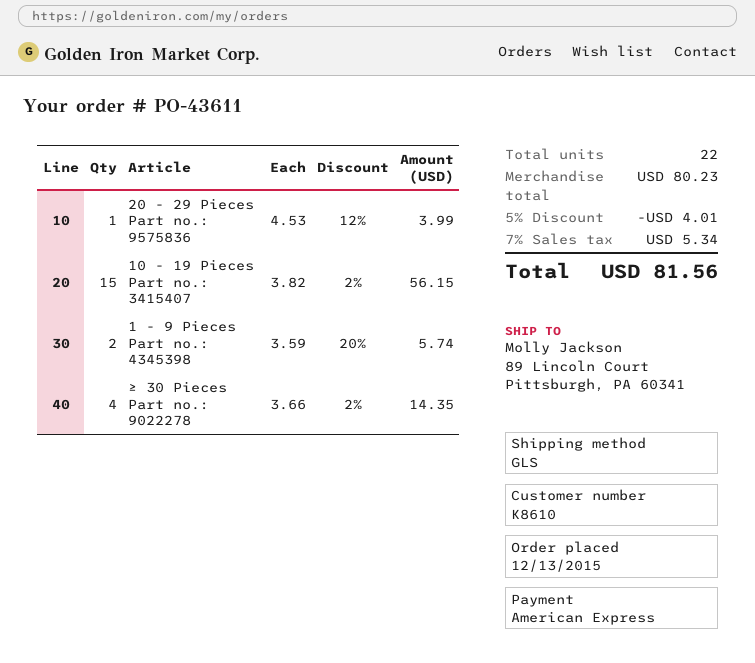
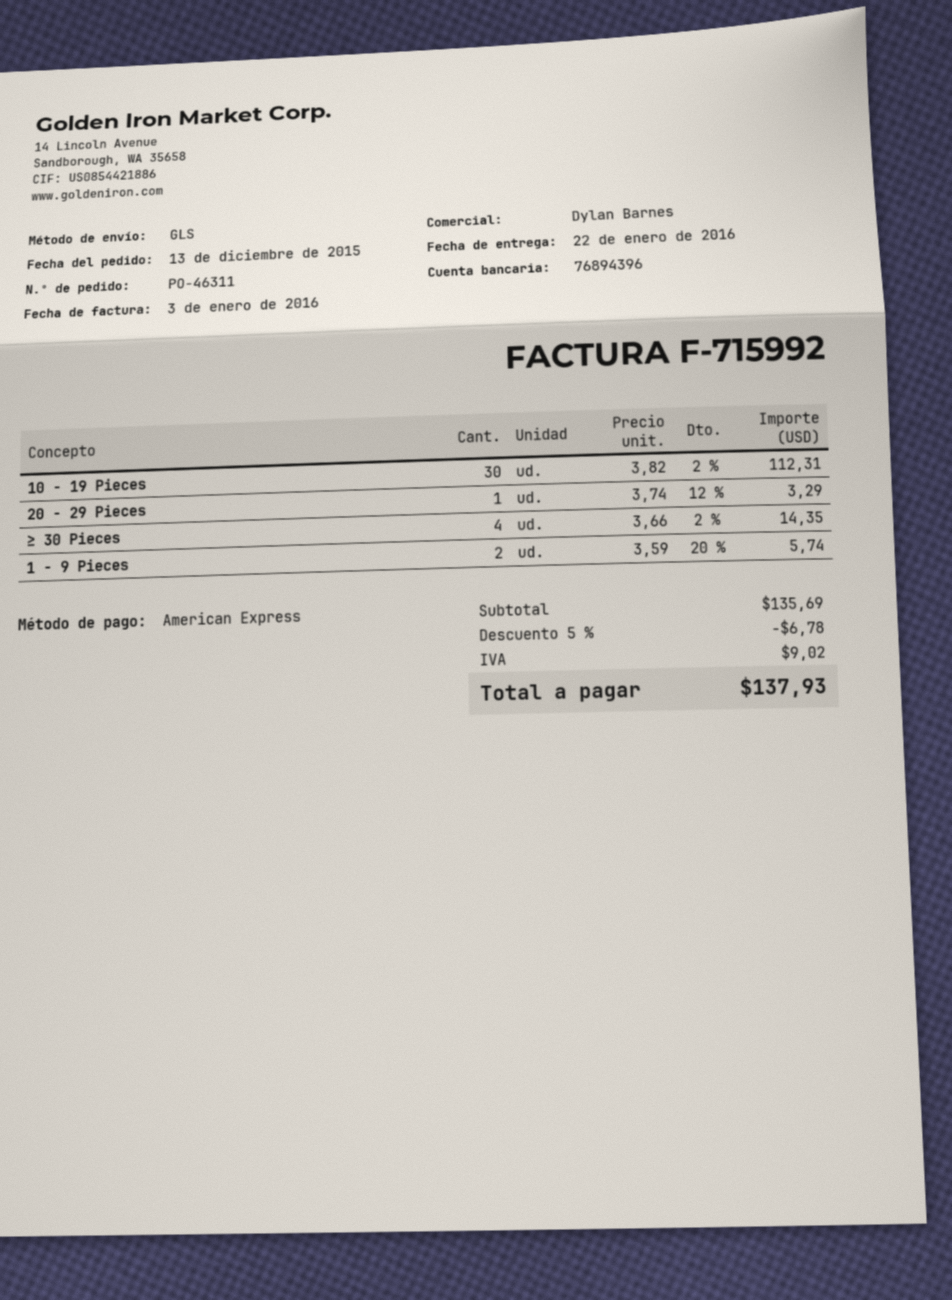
order number: PO-43611 -> PO-46311
20 - 29 Pieces: 1 x 4.53 - 12% = 3.99 -> 1 x 3.74 - 12% = 3.29
10 - 19 Pieces: 15 x 3.82 - 2% = 56.15 -> 30 x 3.82 - 2% = 112.31
subtotal: 80.23 -> 135.69
discount: 5% = 4.01 -> 5% = 6.78
tax: 5.34 -> 9.02
total: 81.56 -> 137.93

